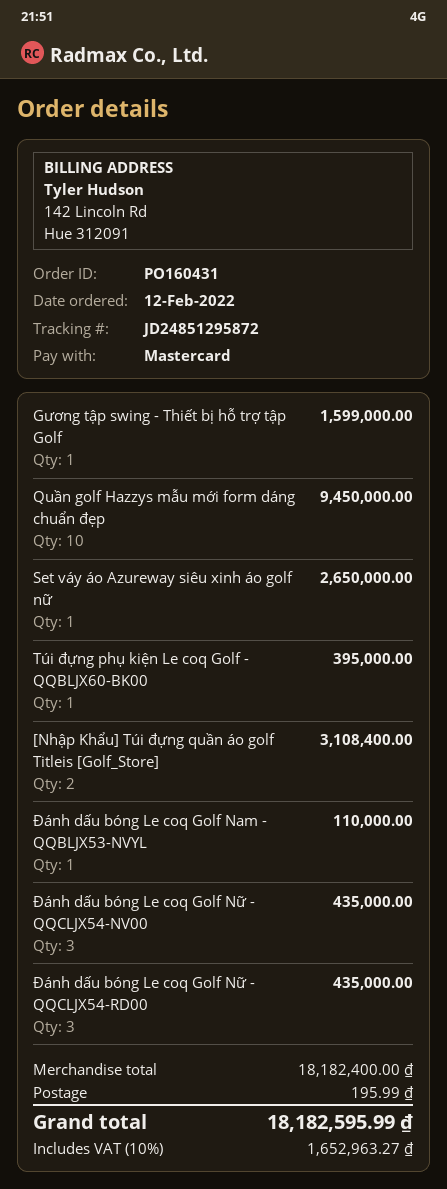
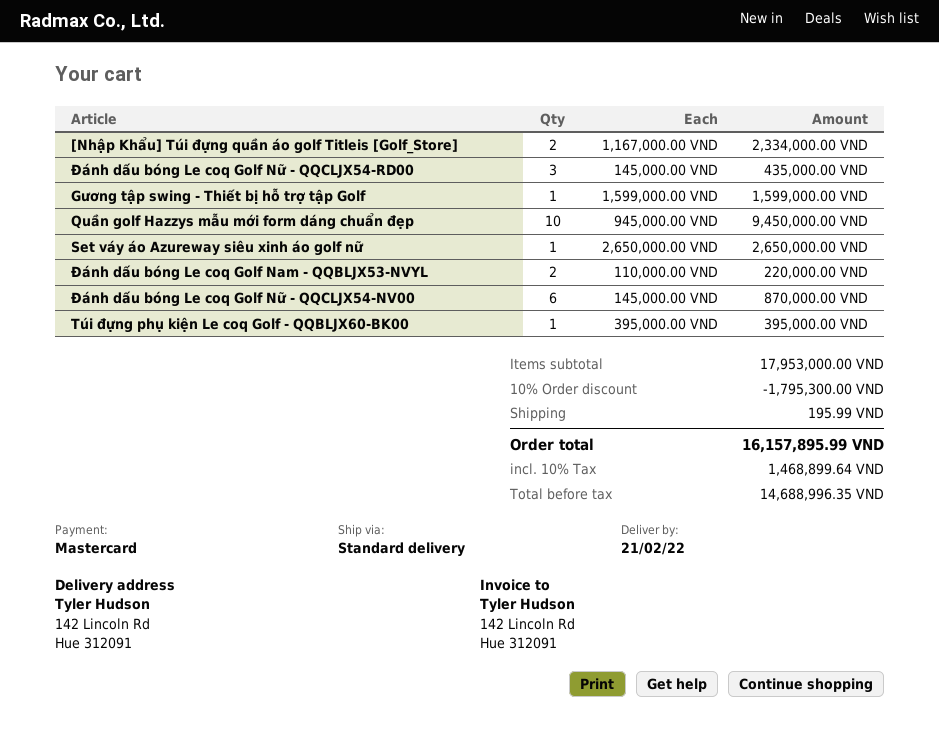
[Nhập Khẩu] Túi đựng quần áo golf Titleis [Golf_Store]: 2 for 3108400.00 -> 2 for 2334000.00
Đánh dấu bóng Le coq Golf Nam - QQBLJX53-NVYL: 1 for 110000.00 -> 2 for 220000.00
Đánh dấu bóng Le coq Golf Nữ - QQCLJX54-NV00: 3 for 435000.00 -> 6 for 870000.00
subtotal: 18182400.00 -> 17953000.00
discount: none -> 10% = 1795300.00
tax: 10% = 1652963.27 -> 10% = 1468899.64
total: 18182595.99 -> 16157895.99

